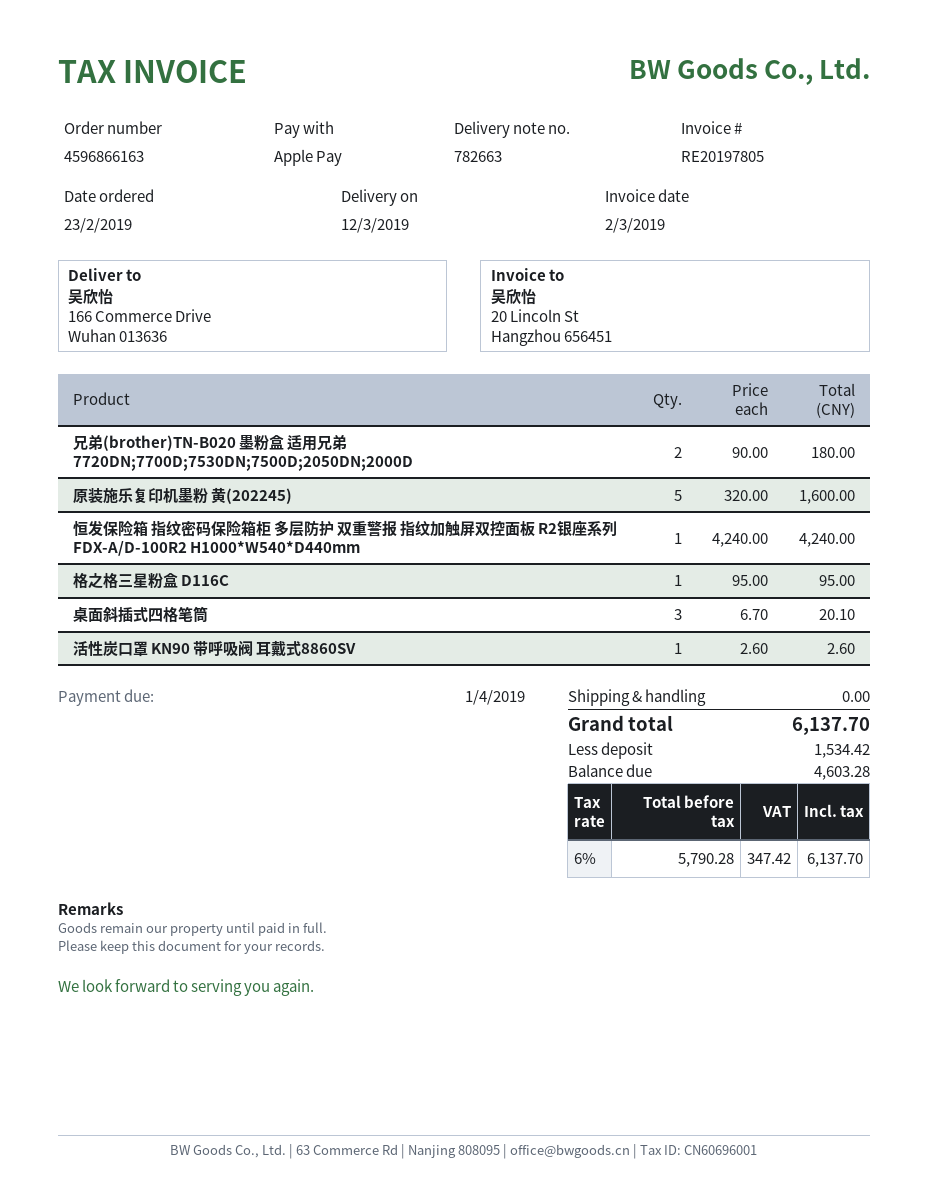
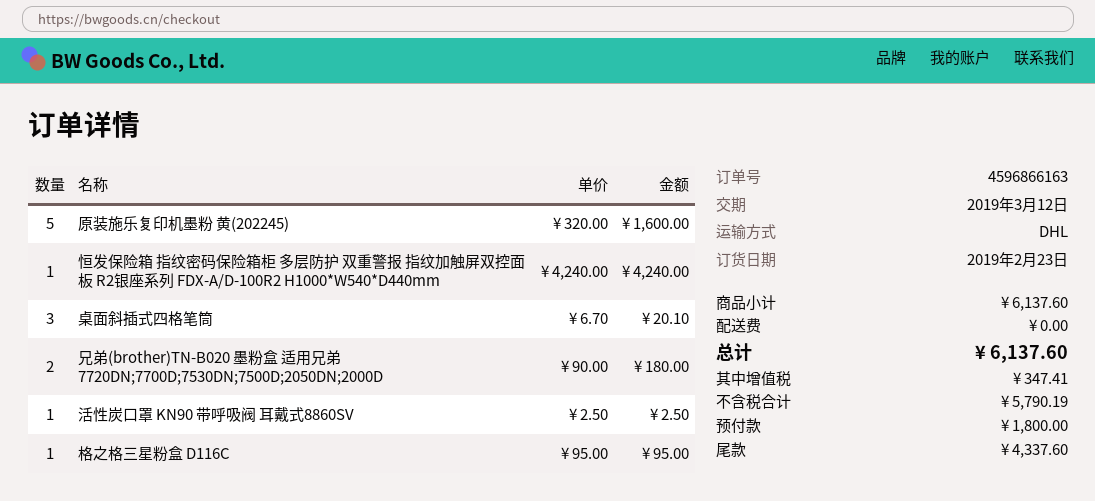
活性炭口罩 KN90 带呼吸阀 耳戴式8860SV: 1 x 2.60 = 2.60 -> 1 x 2.50 = 2.50
net: 5790.28 -> 5790.19
tax: 347.42 -> 347.41
total: 6137.70 -> 6137.60
deposit: 1534.42 -> 1800.00
balance: 4603.28 -> 4337.60

